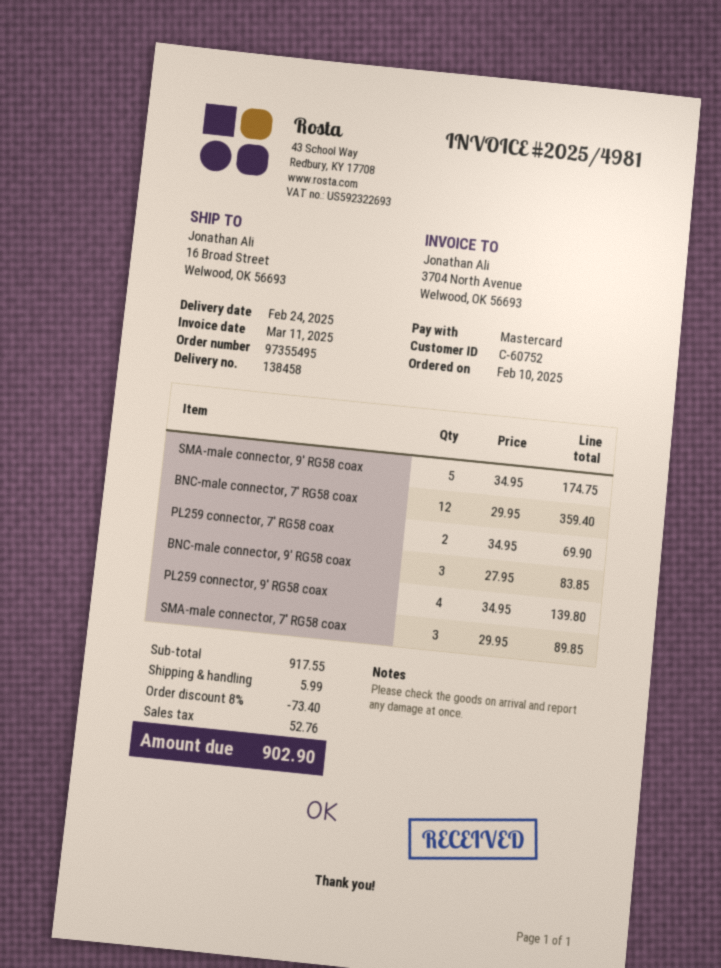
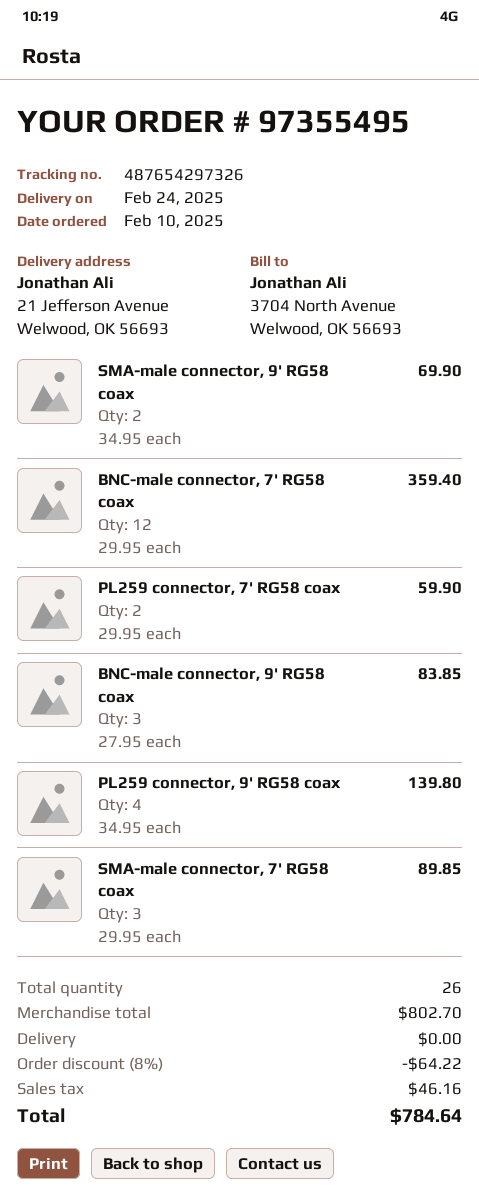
ship to: 16 Broad Street, Welwood, OK 56693 -> 21 Jefferson Avenue, Welwood, OK 56693
SMA-male connector, 9' RG58 coax: 5 x 34.95 = 174.75 -> 2 x 34.95 = 69.90
PL259 connector, 7' RG58 coax: 2 x 34.95 = 69.90 -> 2 x 29.95 = 59.90
subtotal: 917.55 -> 802.70
discount: 8% = 73.40 -> 8% = 64.22
shipping: 5.99 -> 0.00
tax: 52.76 -> 46.16
total: 902.90 -> 784.64

